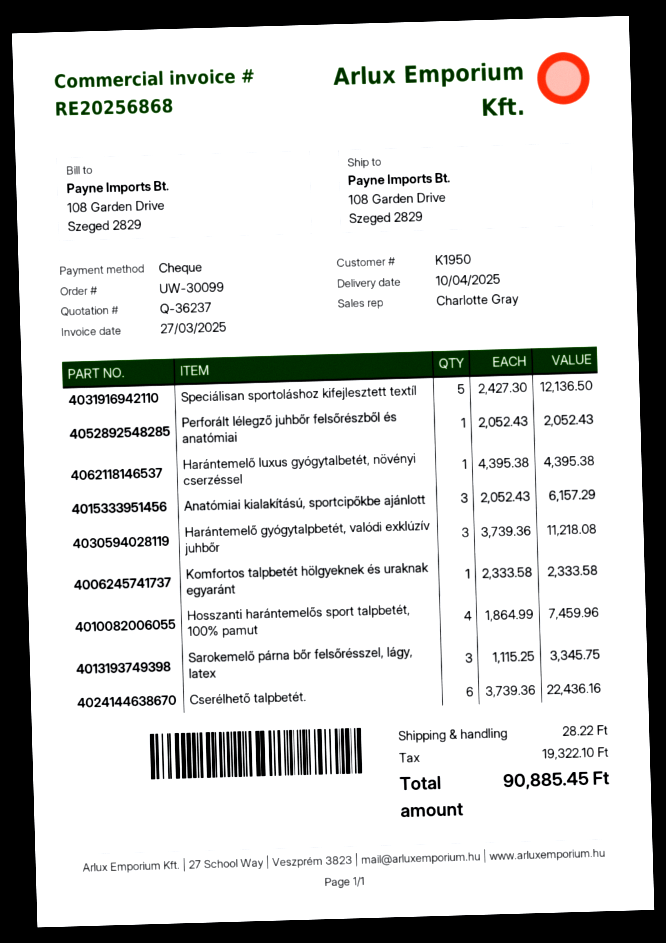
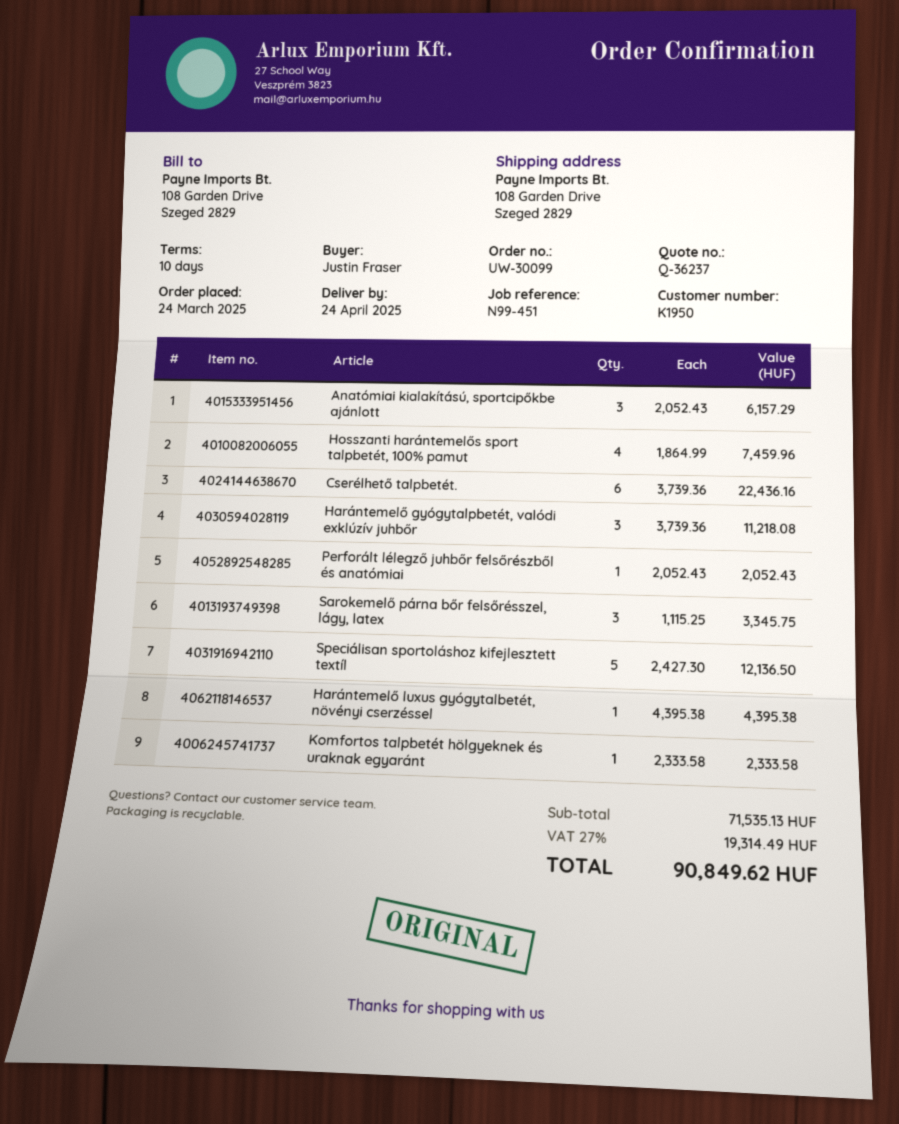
delivery date: 2025-04-10 -> 2025-04-24
shipping: 28.22 -> none
tax: 19322.10 -> 19314.49
total: 90885.45 -> 90849.62

